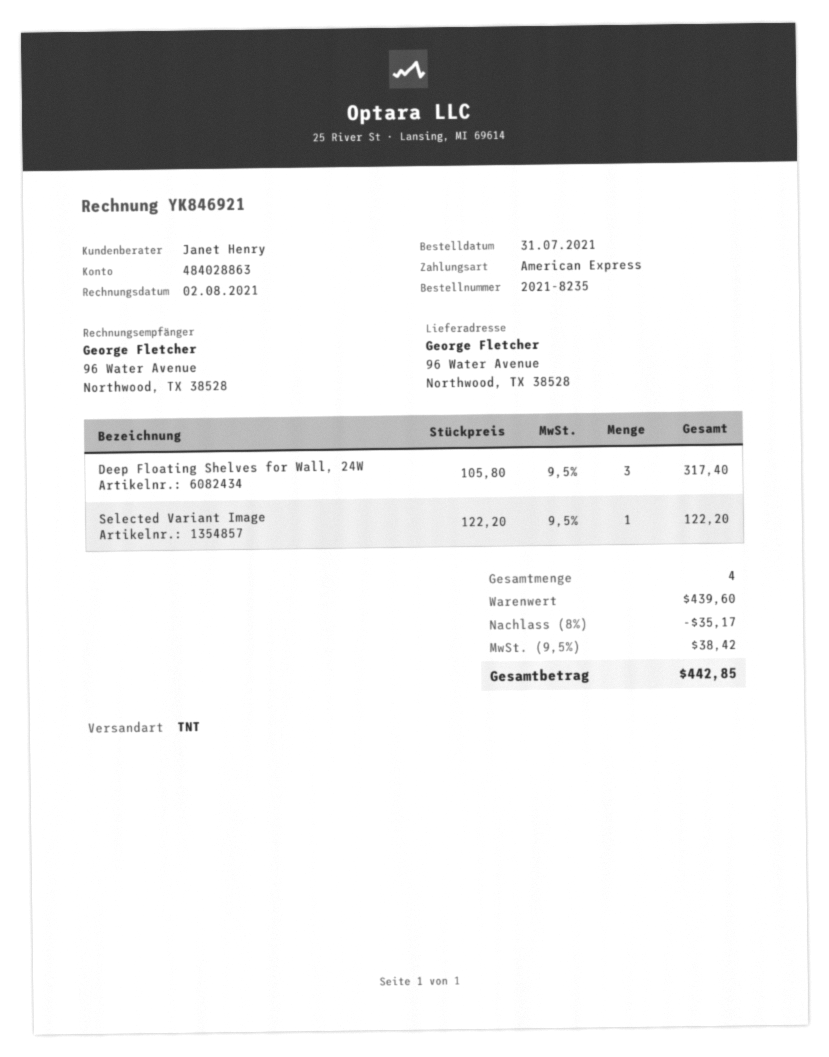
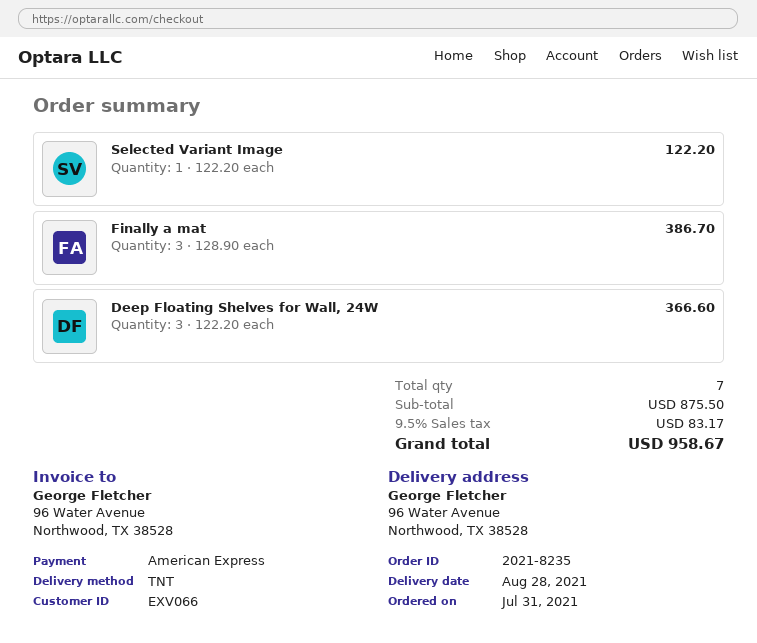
Deep Floating Shelves for Wall, 24W: 3 x 105.80 = 317.40 -> 3 x 122.20 = 366.60
Finally a mat: none -> 3 x 128.90 = 386.70
total quantity: 4 -> 7
subtotal: 439.60 -> 875.50
discount: 8% = 35.17 -> none
tax: 9.5% = 38.42 -> 9.5% = 83.17
total: 442.85 -> 958.67

